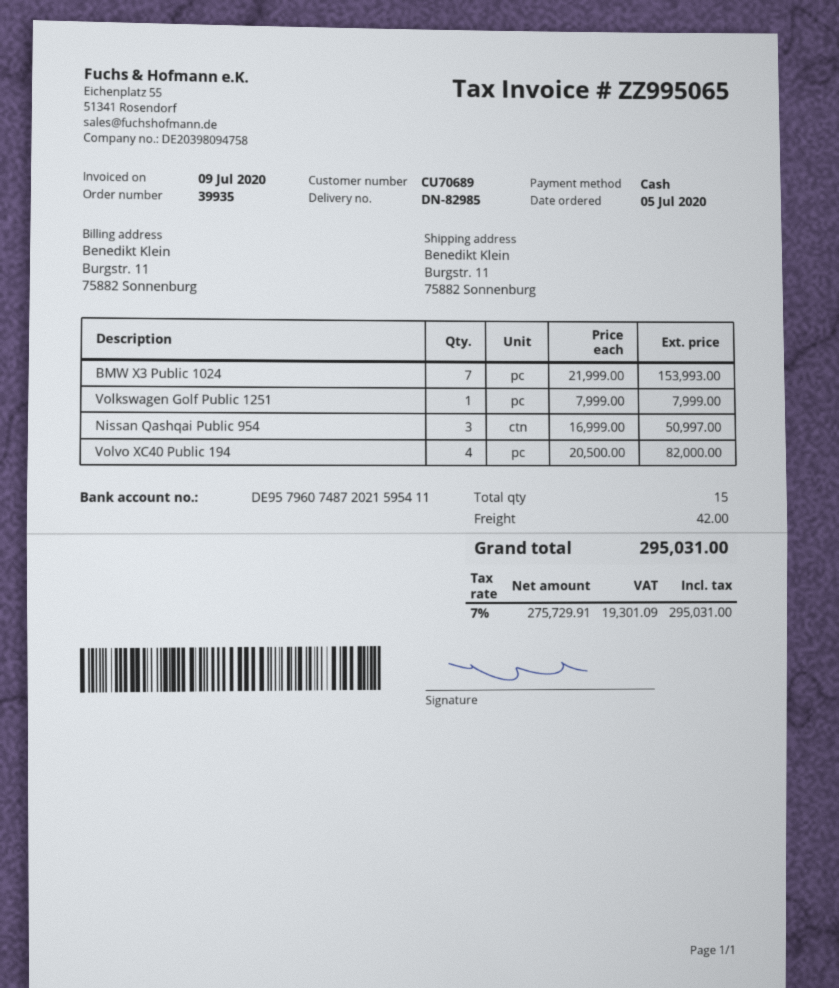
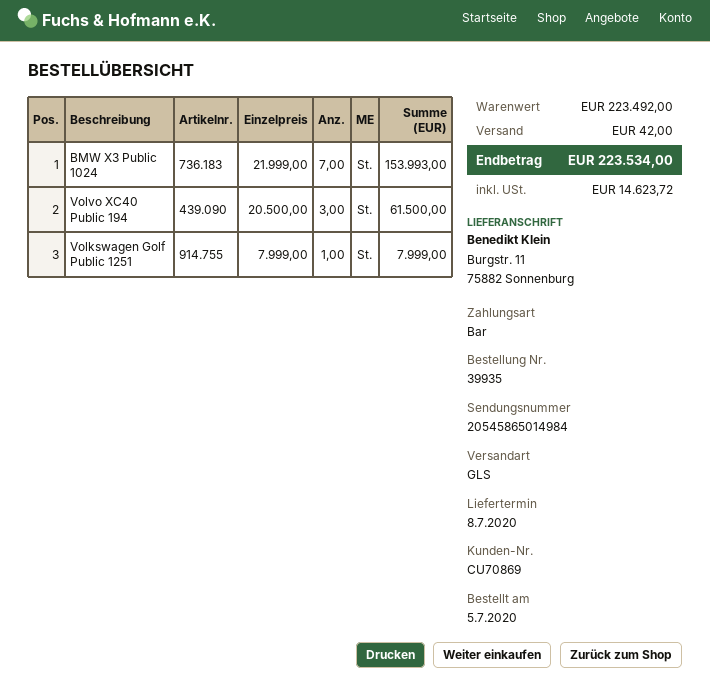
customer number: CU70689 -> CU70869
Nissan Qashqai Public 954: 3 x 16999.00 = 50997.00 -> none
Volvo XC40 Public 194: 4 x 20500.00 = 82000.00 -> 3 x 20500.00 = 61500.00
tax: 19301.09 -> 14623.72
total: 295031.00 -> 223534.00

